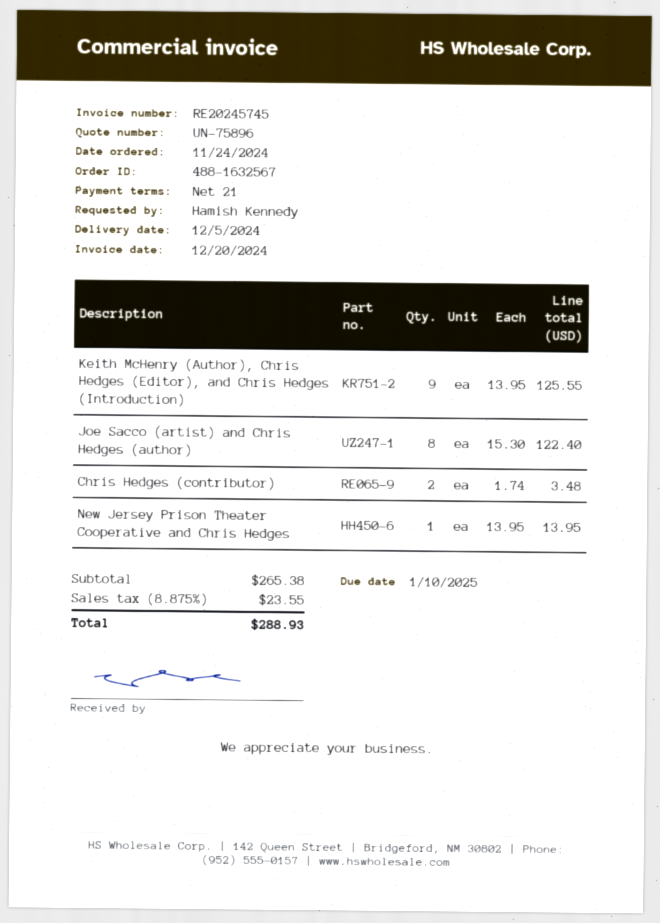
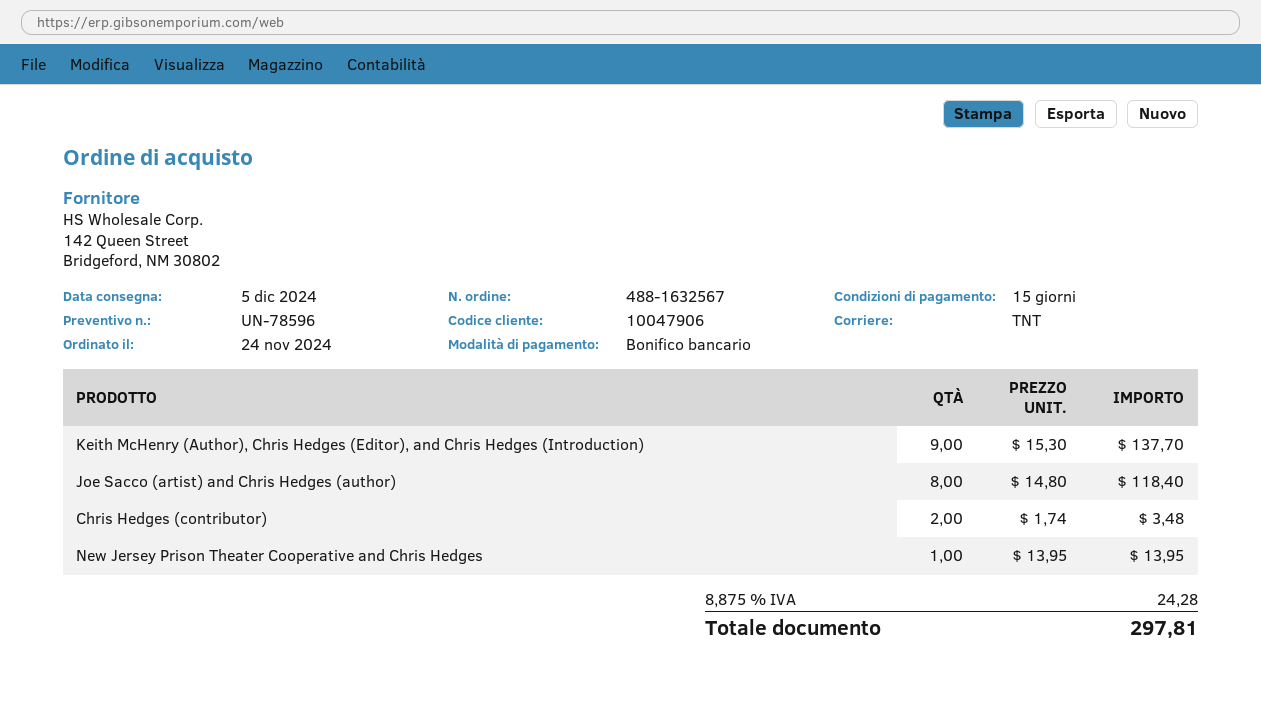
quote number: UN-75896 -> UN-78596
payment terms: 21 days -> 15 days
Keith McHenry (Author), Chris Hedges (Editor), and Chris Hedges (Introduction): 9 x 13.95 = 125.55 -> 9 x 15.30 = 137.70
Joe Sacco (artist) and Chris Hedges (author): 8 x 15.30 = 122.40 -> 8 x 14.80 = 118.40
tax: 8.875% = 23.55 -> 8.875% = 24.28
total: 288.93 -> 297.81

